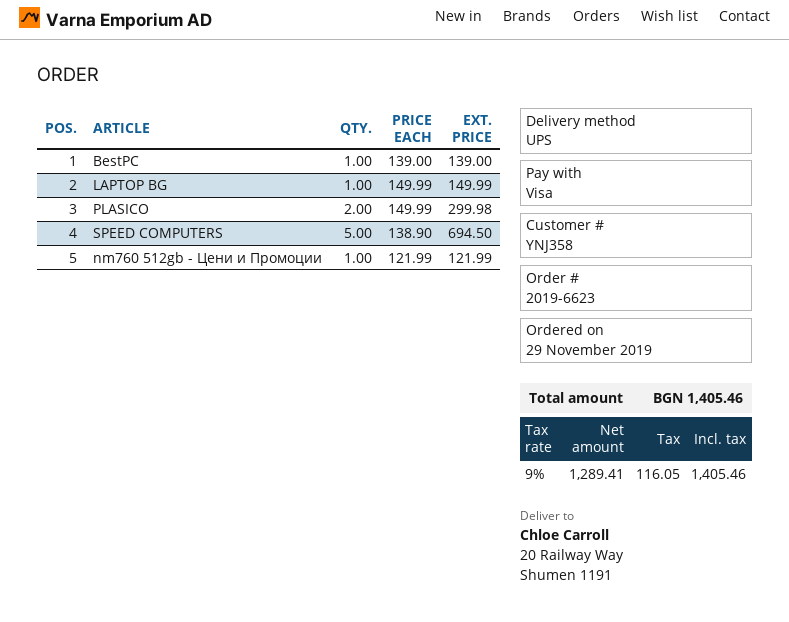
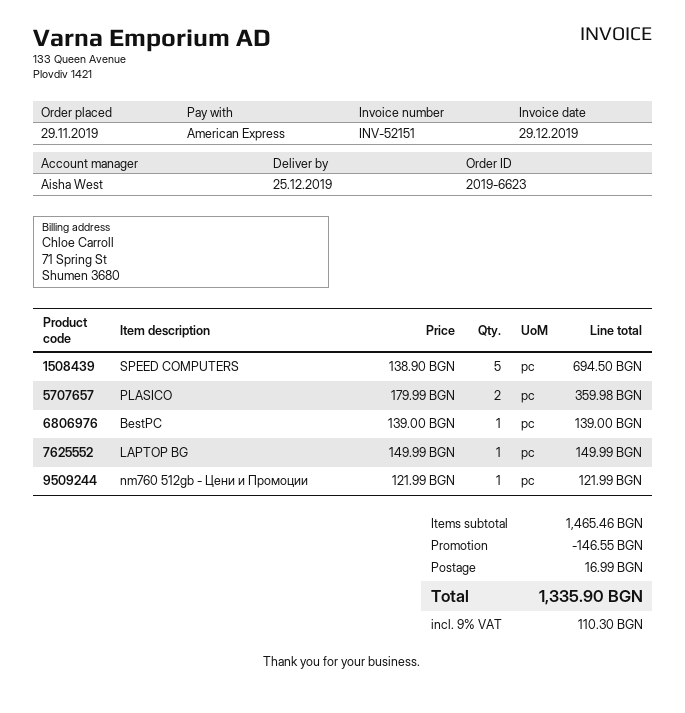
payment method: Visa -> American Express
PLASICO: 2 x 149.99 = 299.98 -> 2 x 179.99 = 359.98
discount: none -> 146.55
shipping: none -> 16.99
tax: 9% = 116.05 -> 9% = 110.30
total: 1405.46 -> 1335.90

